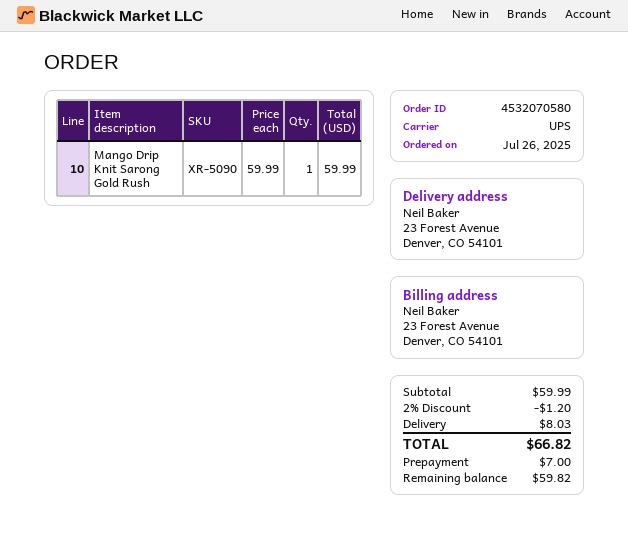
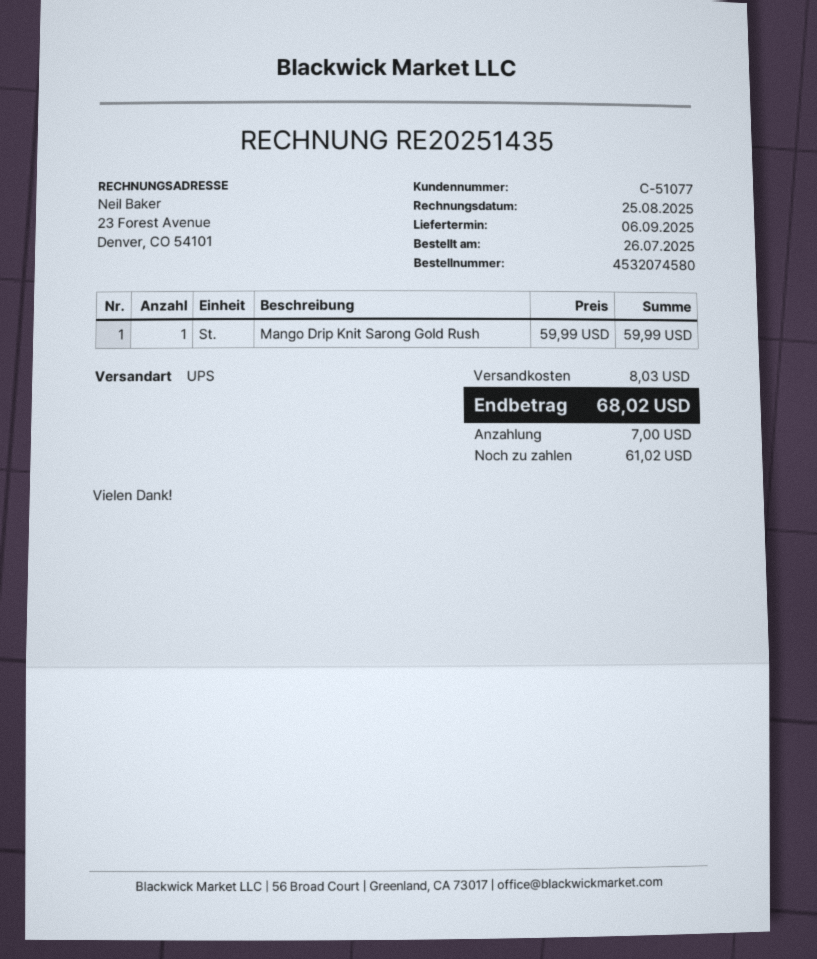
order number: 4532070580 -> 4532074580
discount: 2% = 1.20 -> none
total: 66.82 -> 68.02
balance: 59.82 -> 61.02

